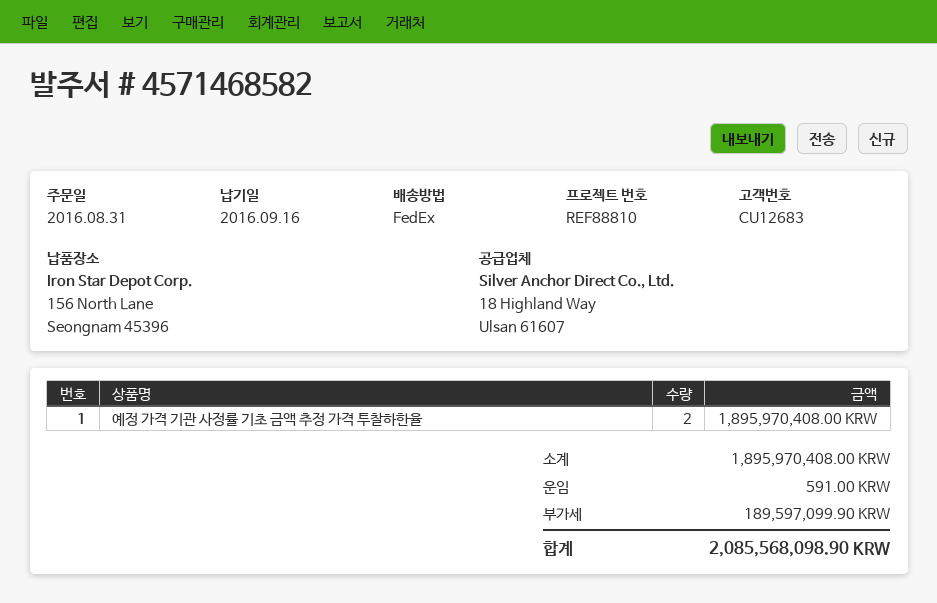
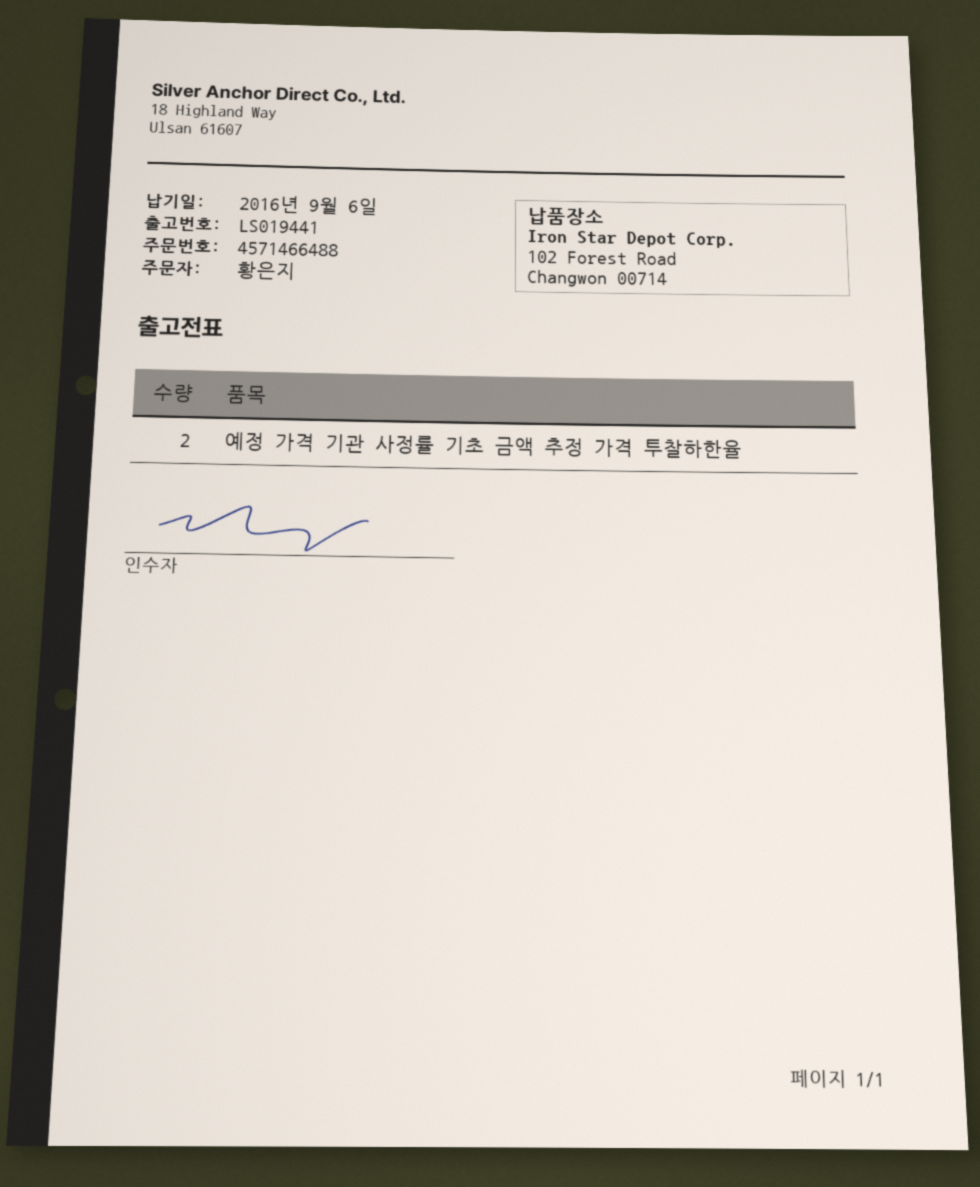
order number: 4571468582 -> 4571466488
delivery date: 2016-09-16 -> 2016-09-06
ship to: 156 North Lane, Seongnam 45396 -> 102 Forest Road, Changwon 00714

